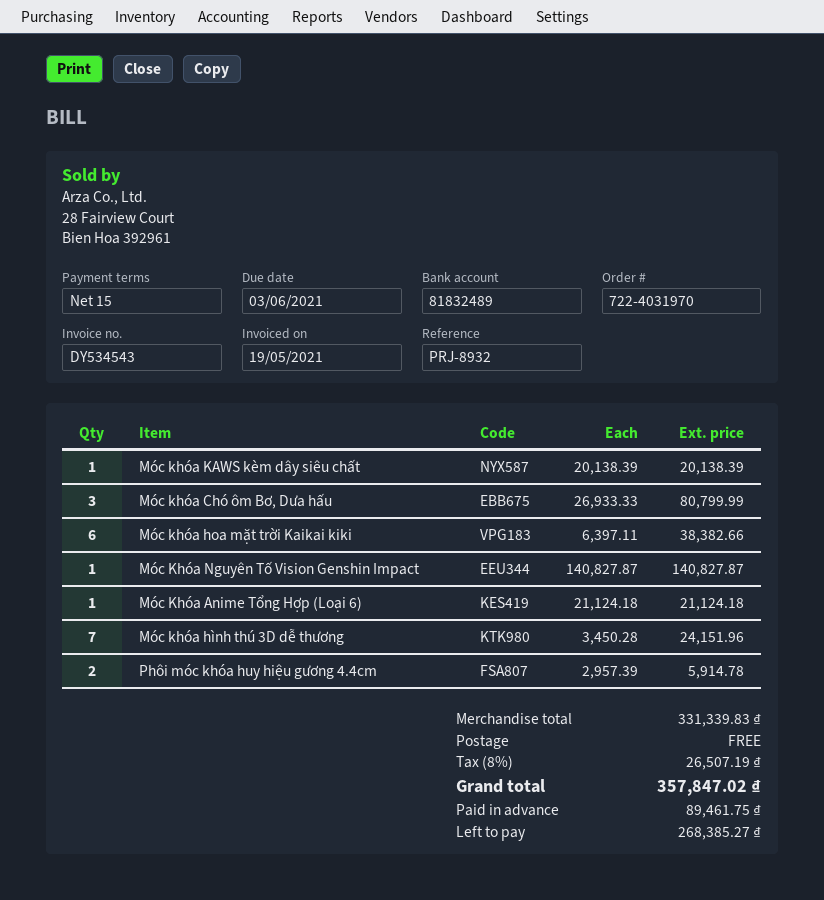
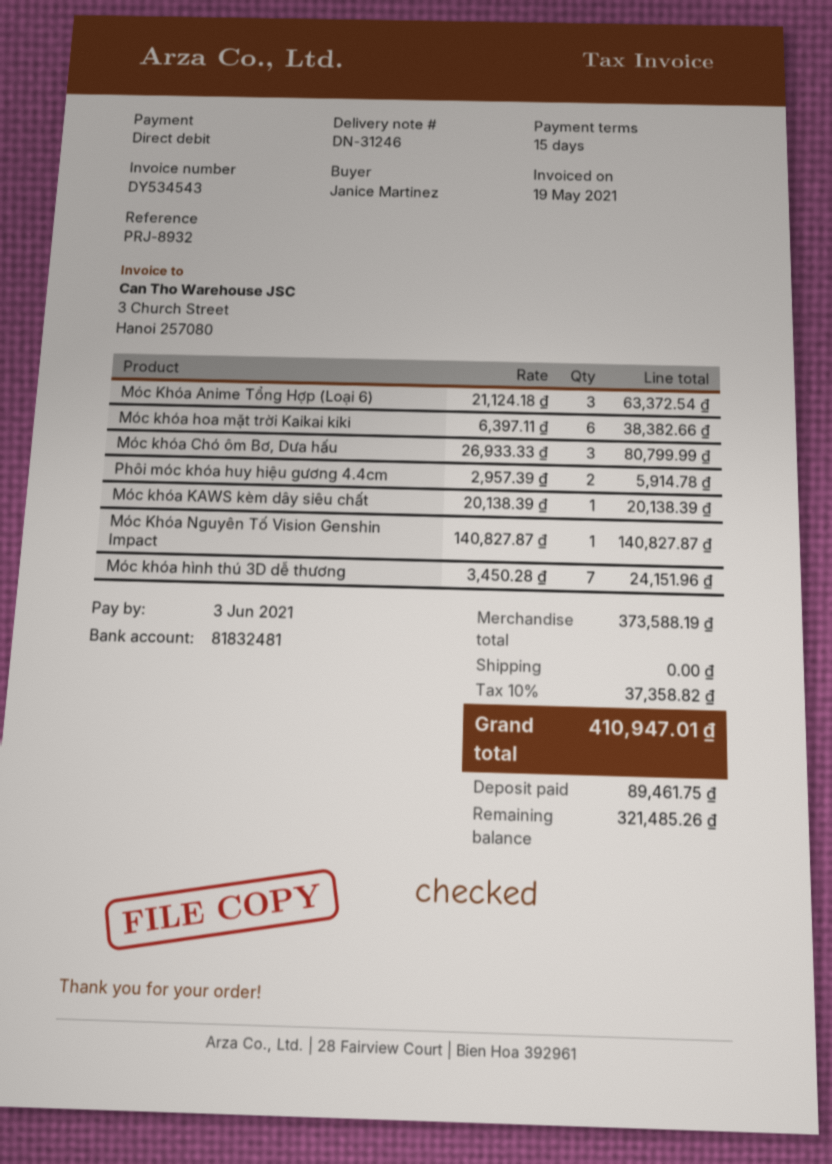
bank account: 81832489 -> 81832481
Móc Khóa Anime Tổng Hợp (Loại 6): 1 x 21124.18 = 21124.18 -> 3 x 21124.18 = 63372.54
subtotal: 331339.83 -> 373588.19
tax: 8% = 26507.19 -> 10% = 37358.82
total: 357847.02 -> 410947.01
balance: 268385.27 -> 321485.26

